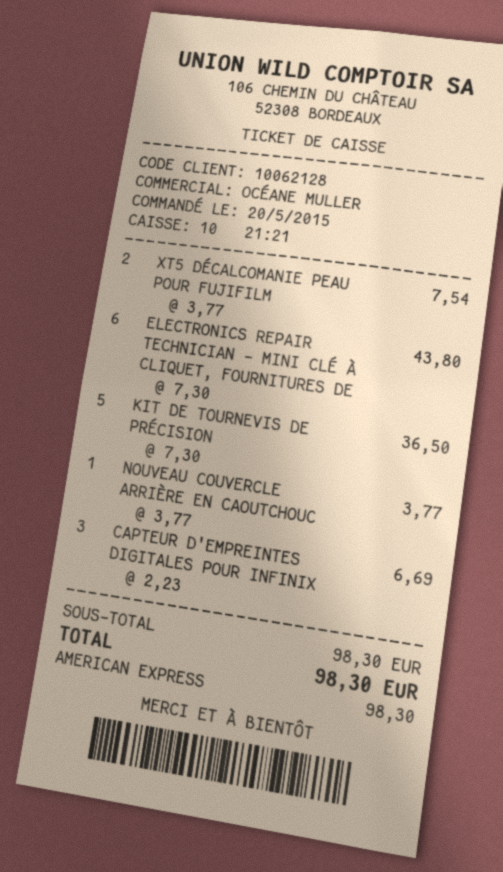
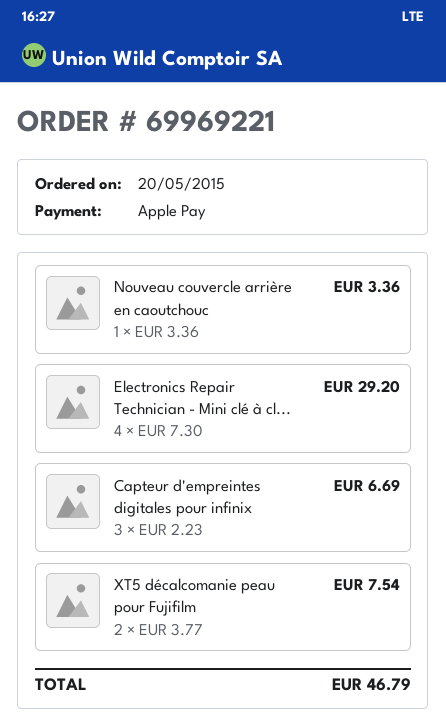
payment method: American Express -> Apple Pay
ELECTRONICS REPAIR TECHNICIAN - MINI CLÉ À CLIQUET, FOURNITURES DE: 6 x 7.30 = 43.80 -> 4 x 7.30 = 29.20
KIT DE TOURNEVIS DE PRÉCISION: 5 x 7.30 = 36.50 -> none
NOUVEAU COUVERCLE ARRIÈRE EN CAOUTCHOUC: 1 x 3.77 = 3.77 -> 1 x 3.36 = 3.36
total: 98.30 -> 46.79

